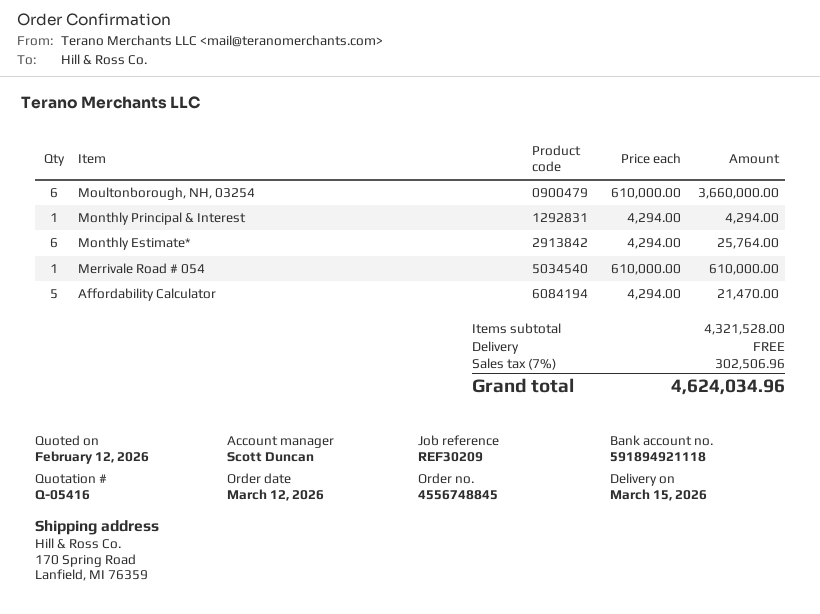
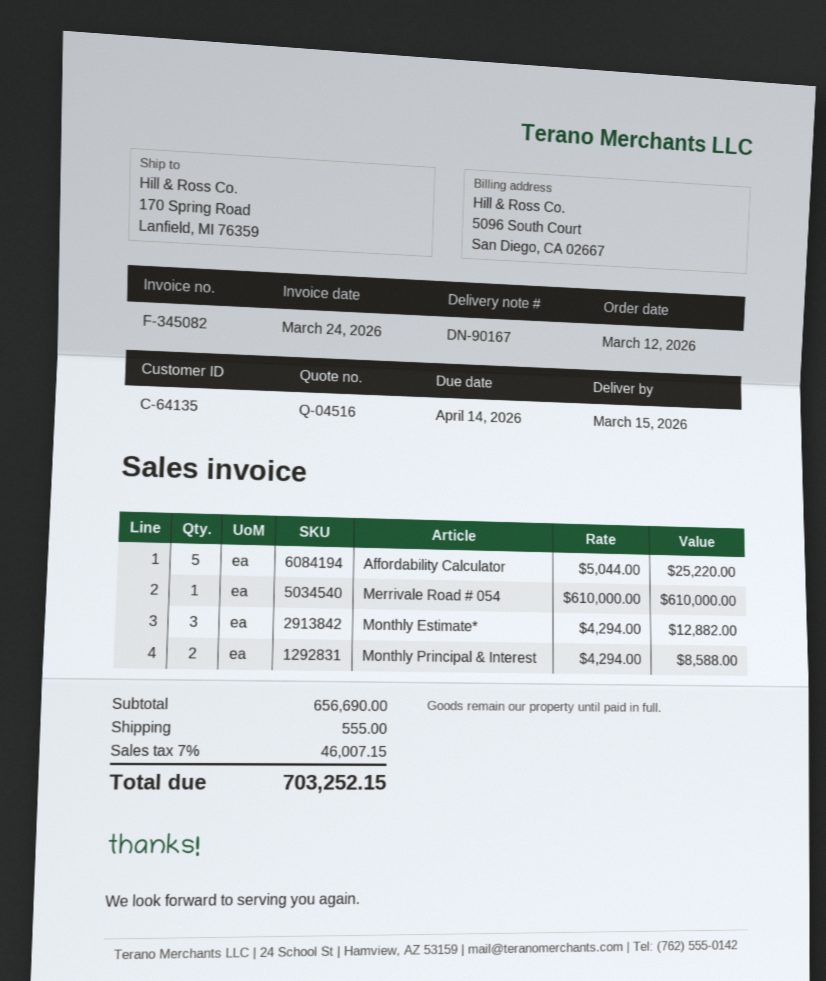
quote number: Q-05416 -> Q-04516
Moultonborough, NH, 03254: 6 x 610000.00 = 3660000.00 -> none
Monthly Principal & Interest: 1 x 4294.00 = 4294.00 -> 2 x 4294.00 = 8588.00
Monthly Estimate*: 6 x 4294.00 = 25764.00 -> 3 x 4294.00 = 12882.00
Affordability Calculator: 5 x 4294.00 = 21470.00 -> 5 x 5044.00 = 25220.00
subtotal: 4321528.00 -> 656690.00
shipping: 0.00 -> 555.00
tax: 7% = 302506.96 -> 7% = 46007.15
total: 4624034.96 -> 703252.15

